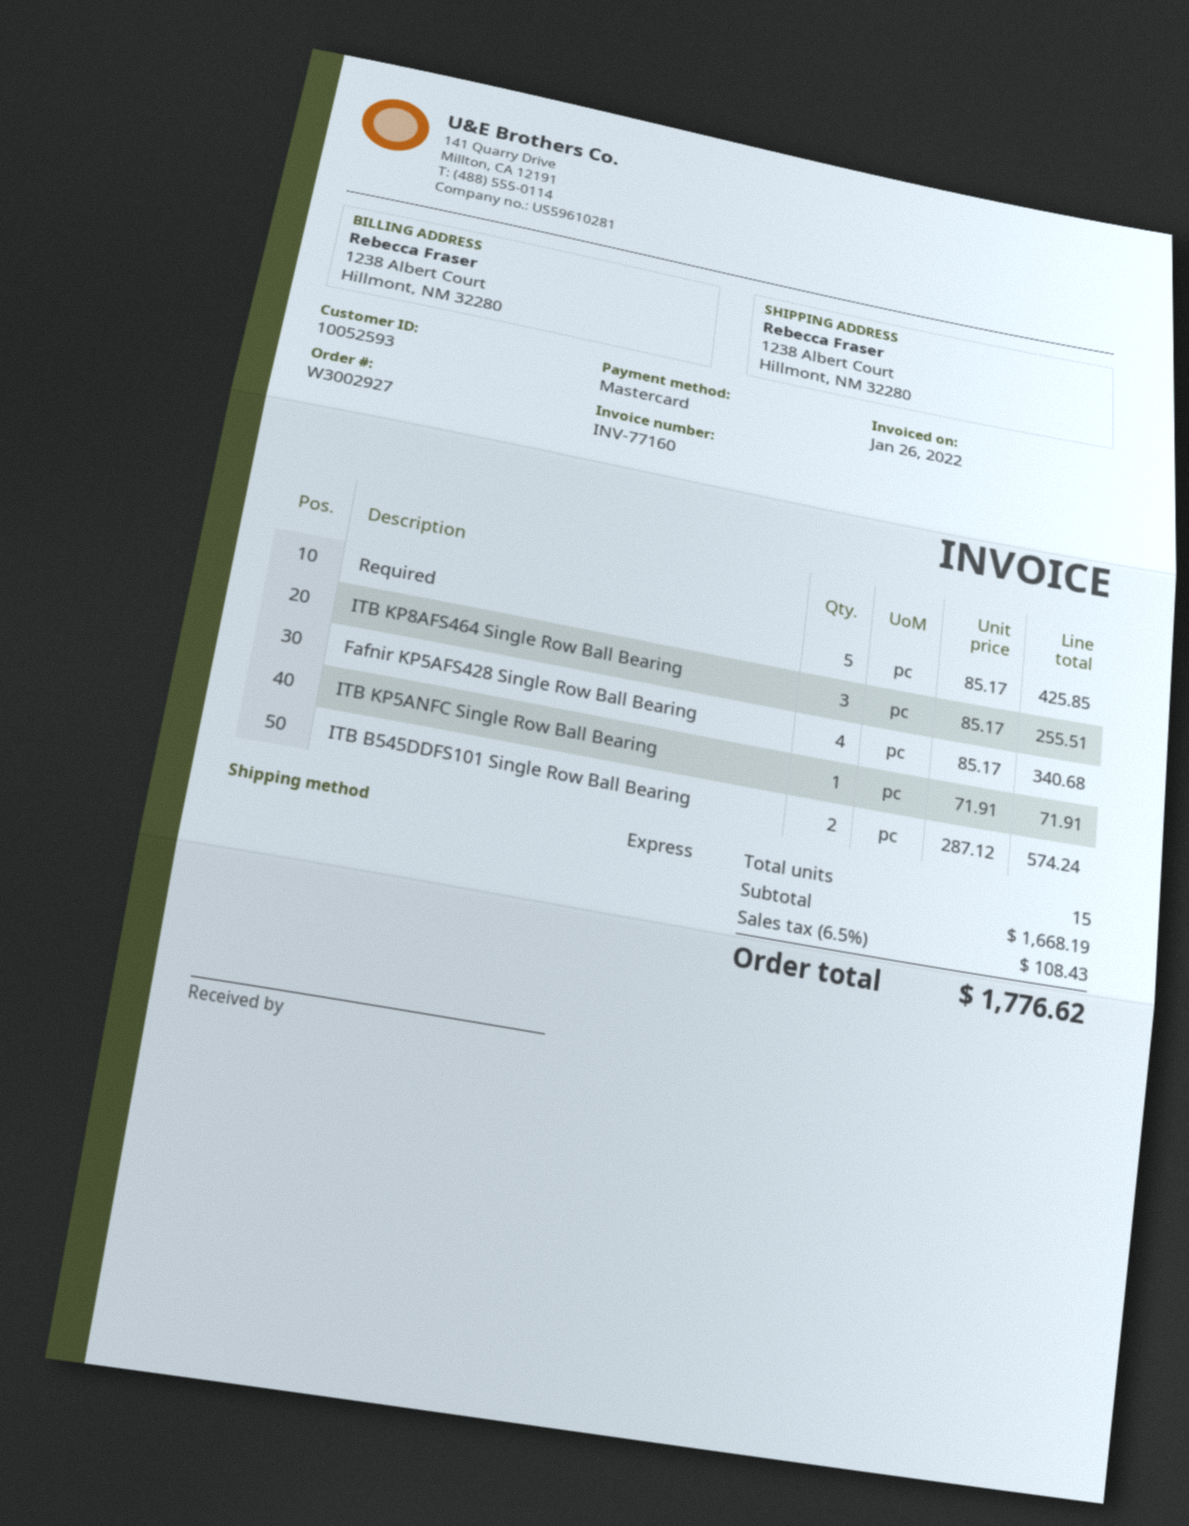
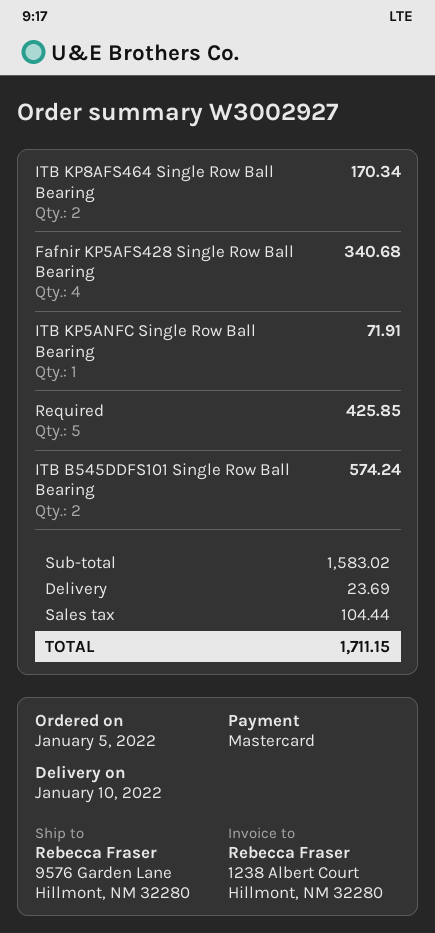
ship to: 1238 Albert Court, Hillmont, NM 32280 -> 9576 Garden Lane, Hillmont, NM 32280
ITB KP8AFS464 Single Row Ball Bearing: 3 for 255.51 -> 2 for 170.34
subtotal: 1668.19 -> 1583.02
shipping: none -> 23.69
tax: 108.43 -> 104.44
total: 1776.62 -> 1711.15

